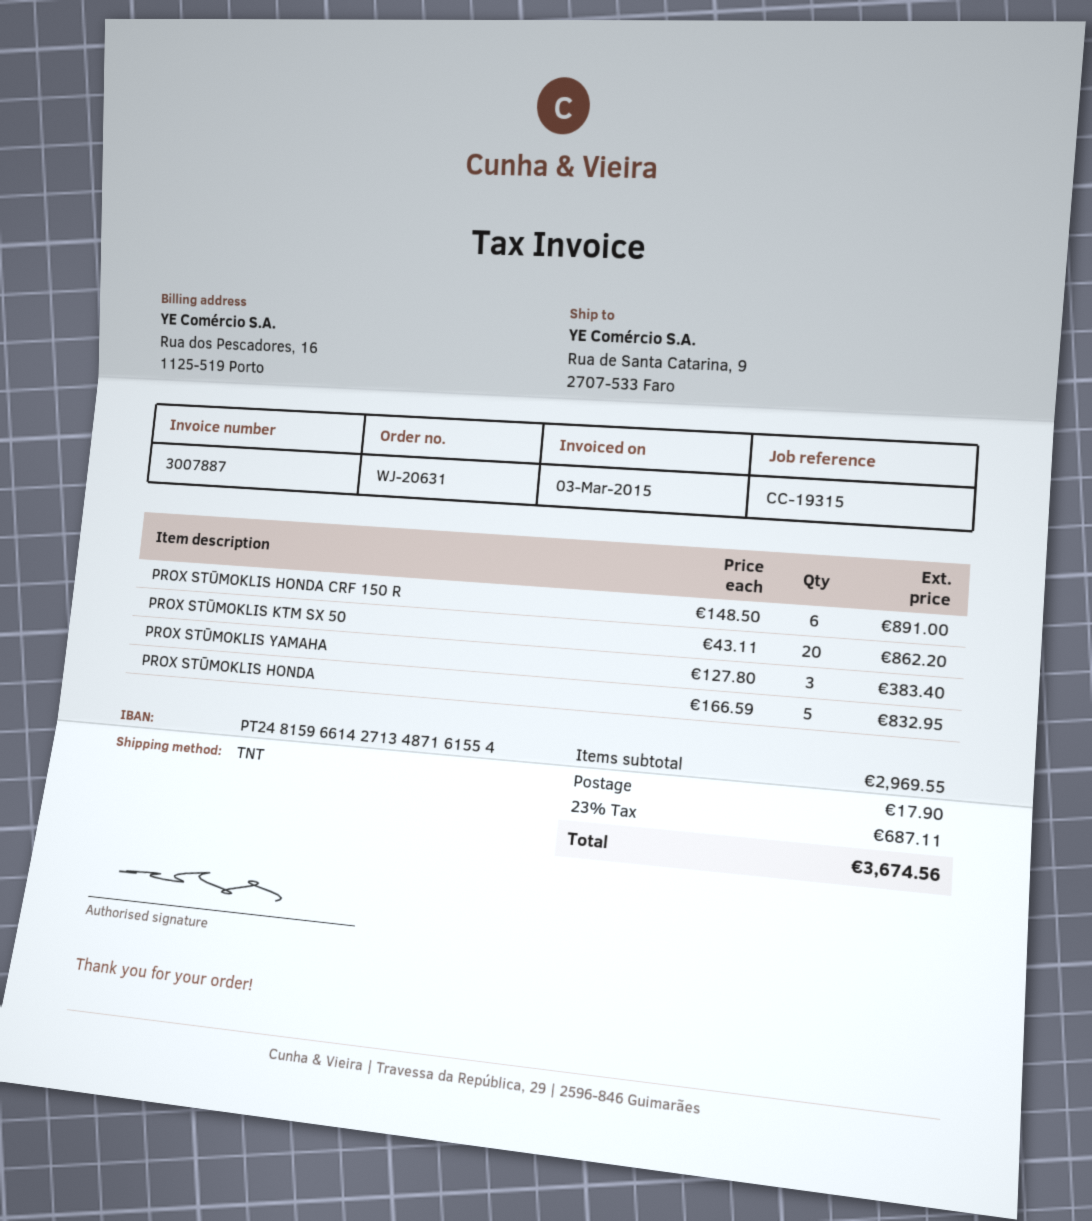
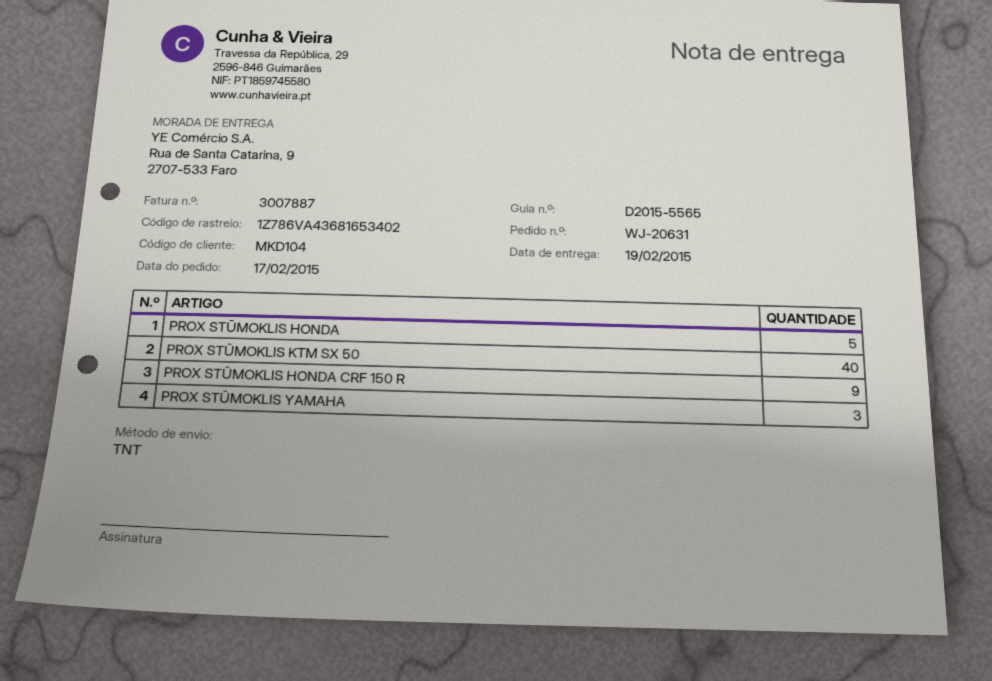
PROX STŪMOKLIS HONDA CRF 150 R: 6 -> 9
PROX STŪMOKLIS KTM SX 50: 20 -> 40

